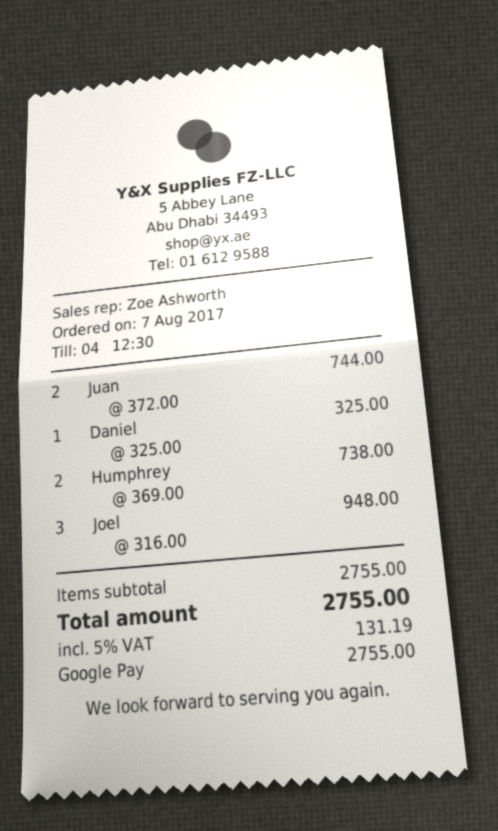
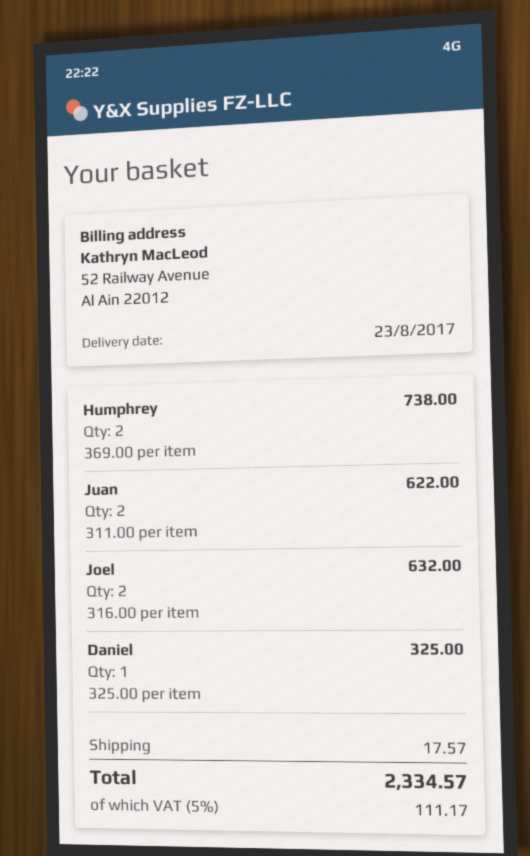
Juan: 2 x 372.00 = 744.00 -> 2 x 311.00 = 622.00
Joel: 3 x 316.00 = 948.00 -> 2 x 316.00 = 632.00
shipping: none -> 17.57
tax: 5% = 131.19 -> 5% = 111.17
total: 2755.00 -> 2334.57

